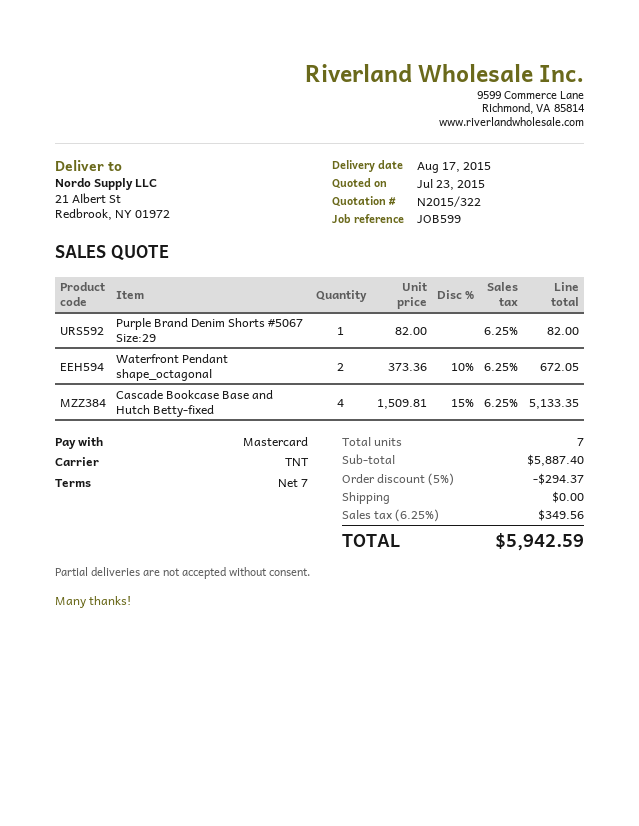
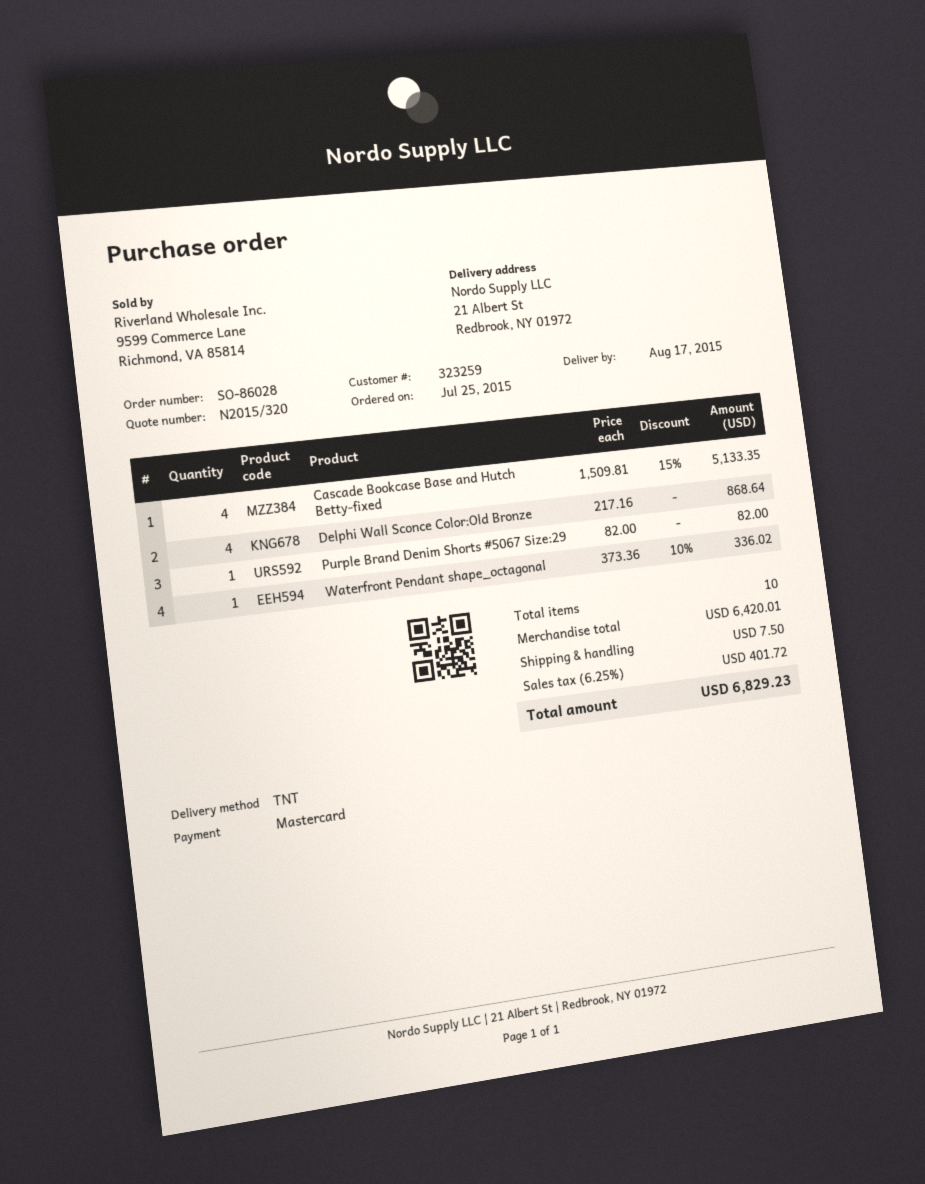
quote number: N2015/322 -> N2015/320
Waterfront Pendant shape_octagonal: 2 x 373.36 - 10% = 672.05 -> 1 x 373.36 - 10% = 336.02
Delphi Wall Sconce Color:Old Bronze: none -> 4 x 217.16 = 868.64
total quantity: 7 -> 10
subtotal: 5887.40 -> 6420.01
discount: 5% = 294.37 -> none
shipping: 0.00 -> 7.50
tax: 6.25% = 349.56 -> 6.25% = 401.72
total: 5942.59 -> 6829.23

